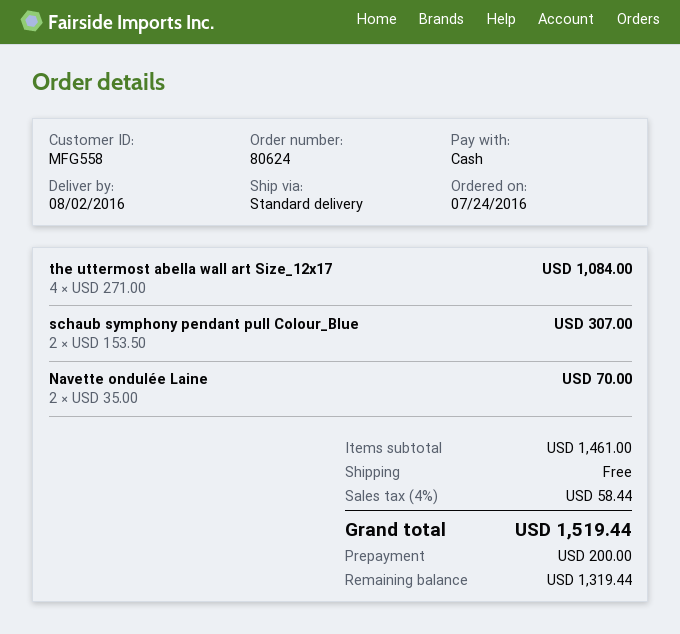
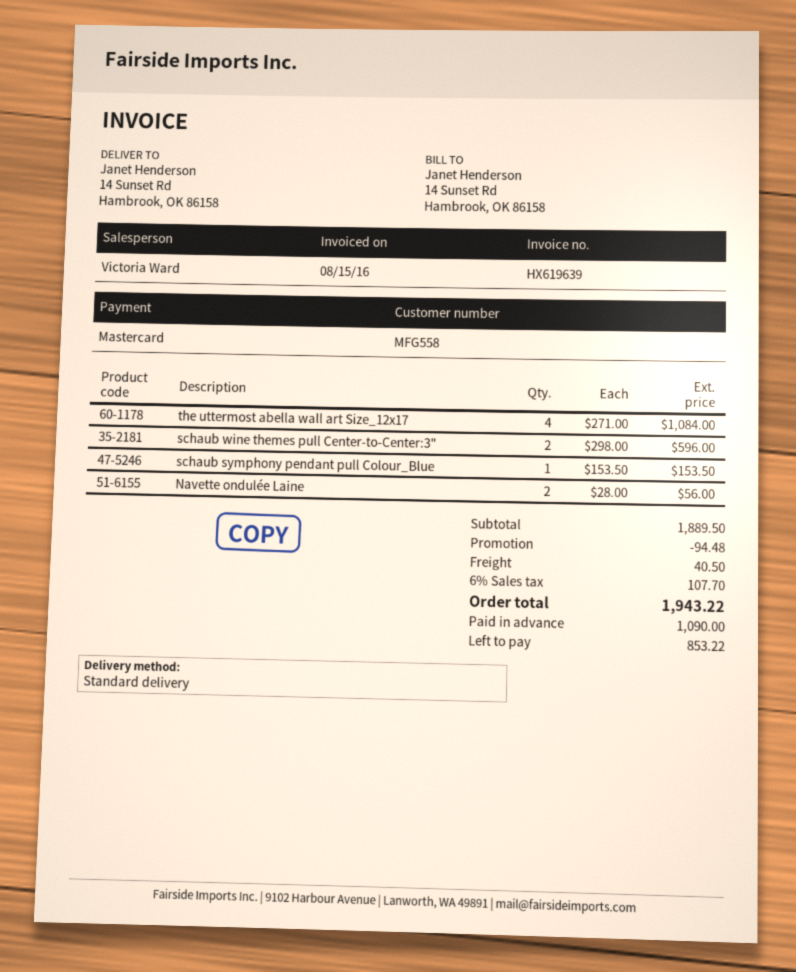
payment method: cash -> Mastercard
schaub symphony pendant pull Colour_Blue: 2 x 153.50 = 307.00 -> 1 x 153.50 = 153.50
Navette ondulée Laine: 2 x 35.00 = 70.00 -> 2 x 28.00 = 56.00
schaub wine themes pull Center-to-Center:3": none -> 2 x 298.00 = 596.00
subtotal: 1461.00 -> 1889.50
discount: none -> 94.48
shipping: 0.00 -> 40.50
tax: 4% = 58.44 -> 6% = 107.70
total: 1519.44 -> 1943.22
deposit: 200.00 -> 1090.00
balance: 1319.44 -> 853.22

